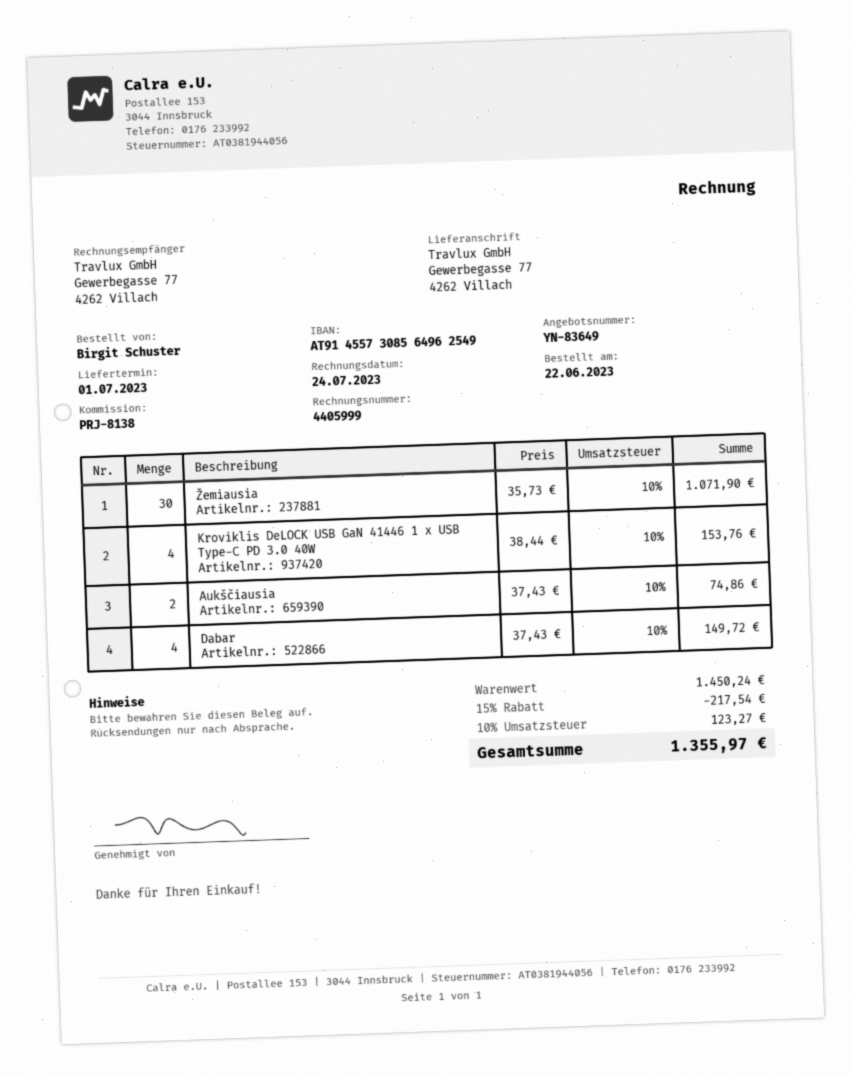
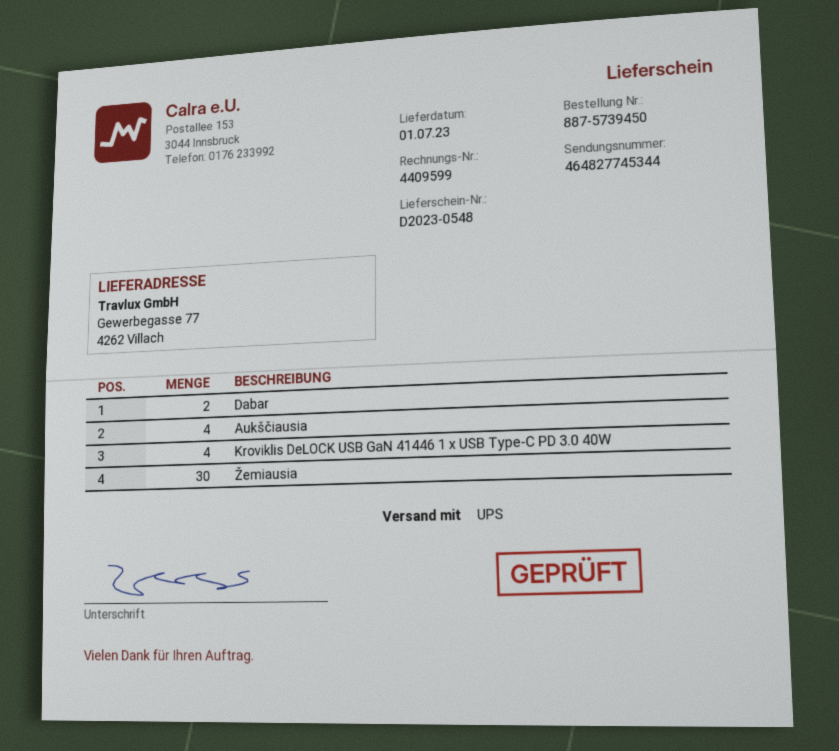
invoice number: 4405999 -> 4409599
Aukščiausia: 2 -> 4
Dabar: 4 -> 2

